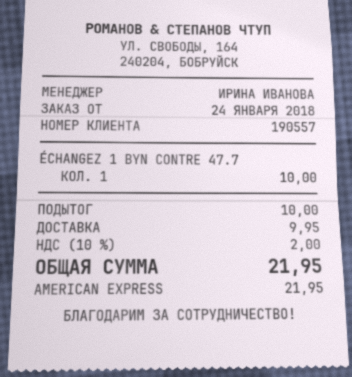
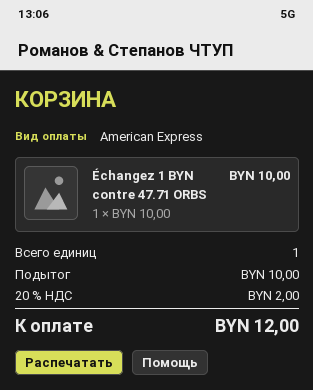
shipping: 9.95 -> none
tax: 10% = 2.00 -> 20% = 2.00
total: 21.95 -> 12.00

